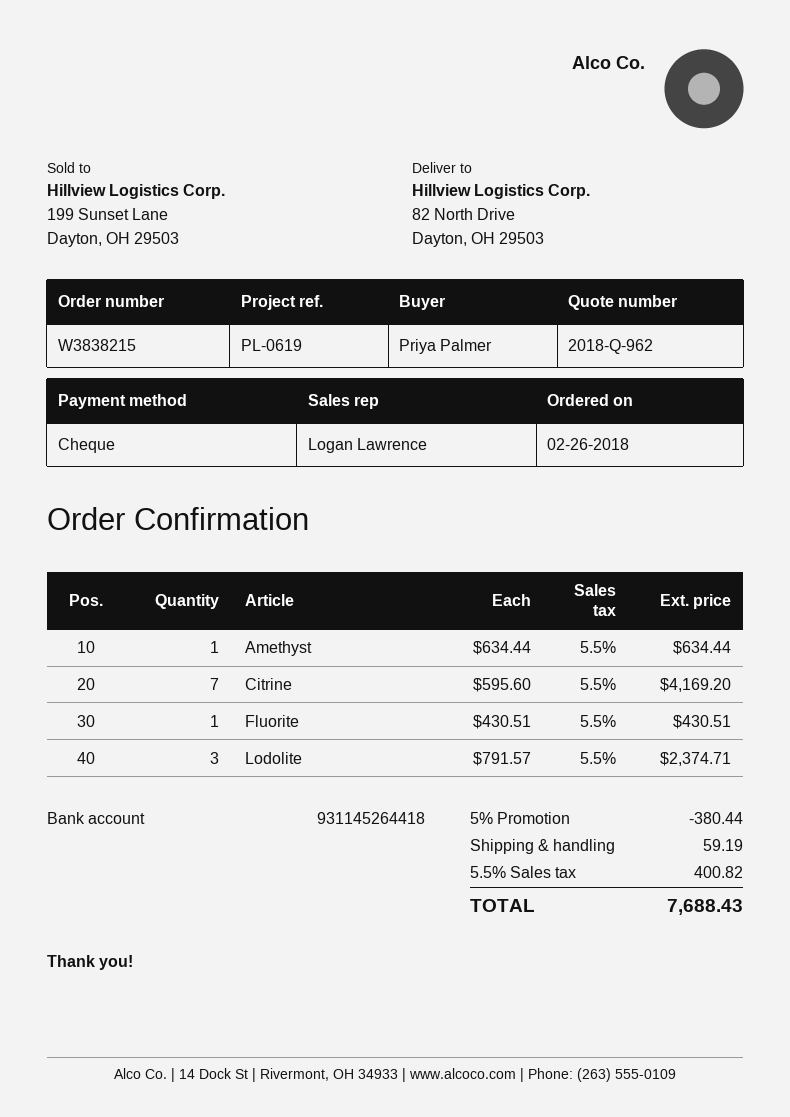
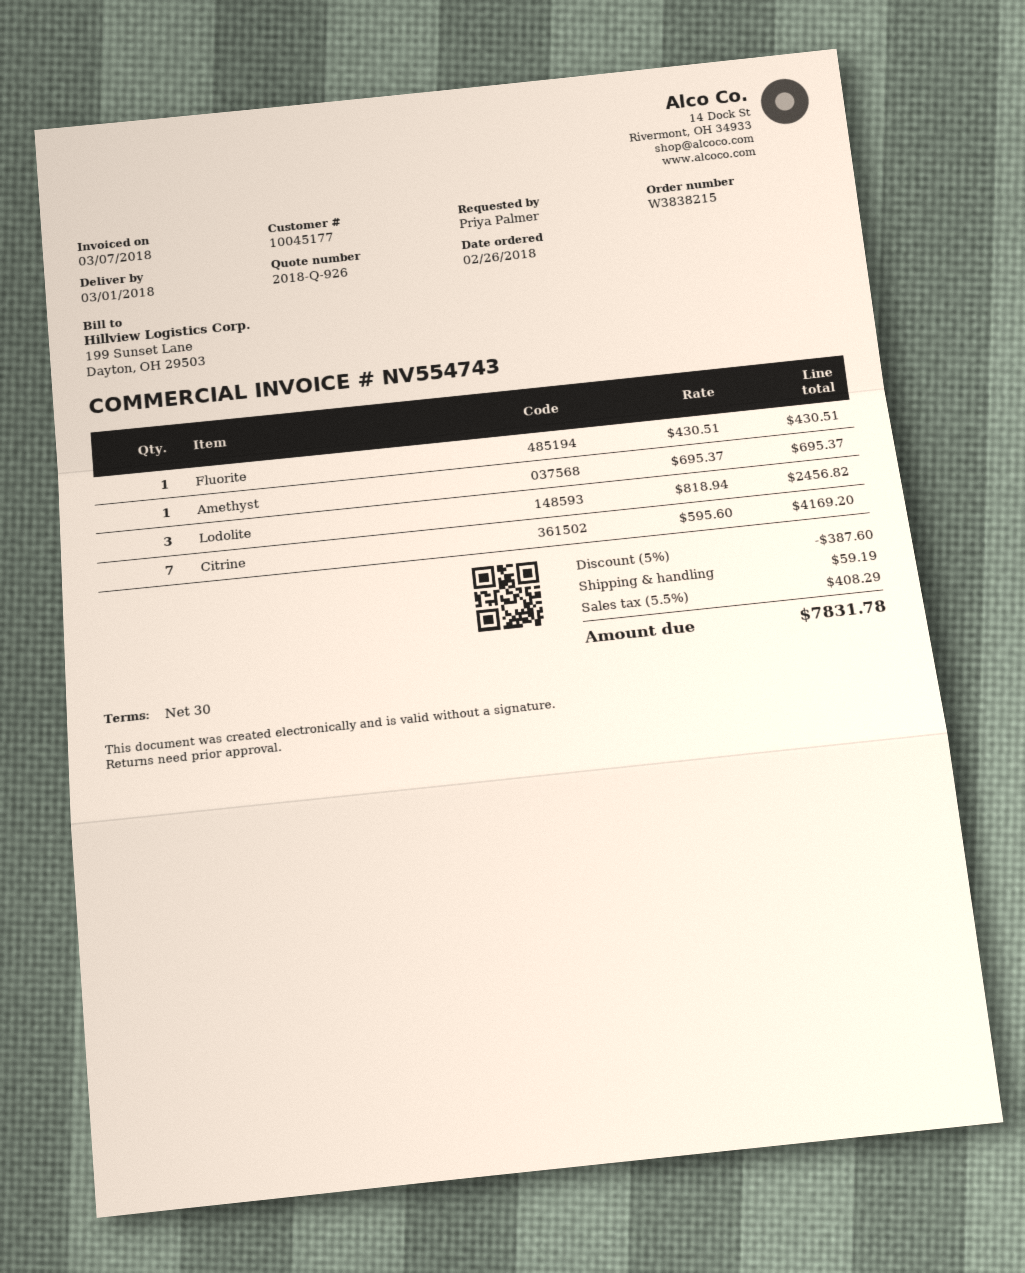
quote number: 2018-Q-962 -> 2018-Q-926
Amethyst: 1 x 634.44 = 634.44 -> 1 x 695.37 = 695.37
Lodolite: 3 x 791.57 = 2374.71 -> 3 x 818.94 = 2456.82
discount: 5% = 380.44 -> 5% = 387.60
tax: 5.5% = 400.82 -> 5.5% = 408.29
total: 7688.43 -> 7831.78

